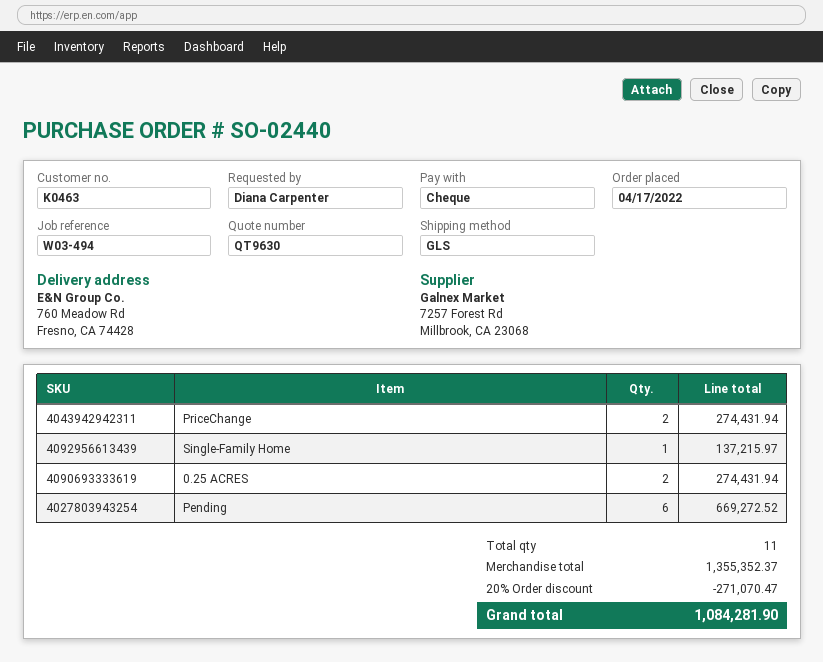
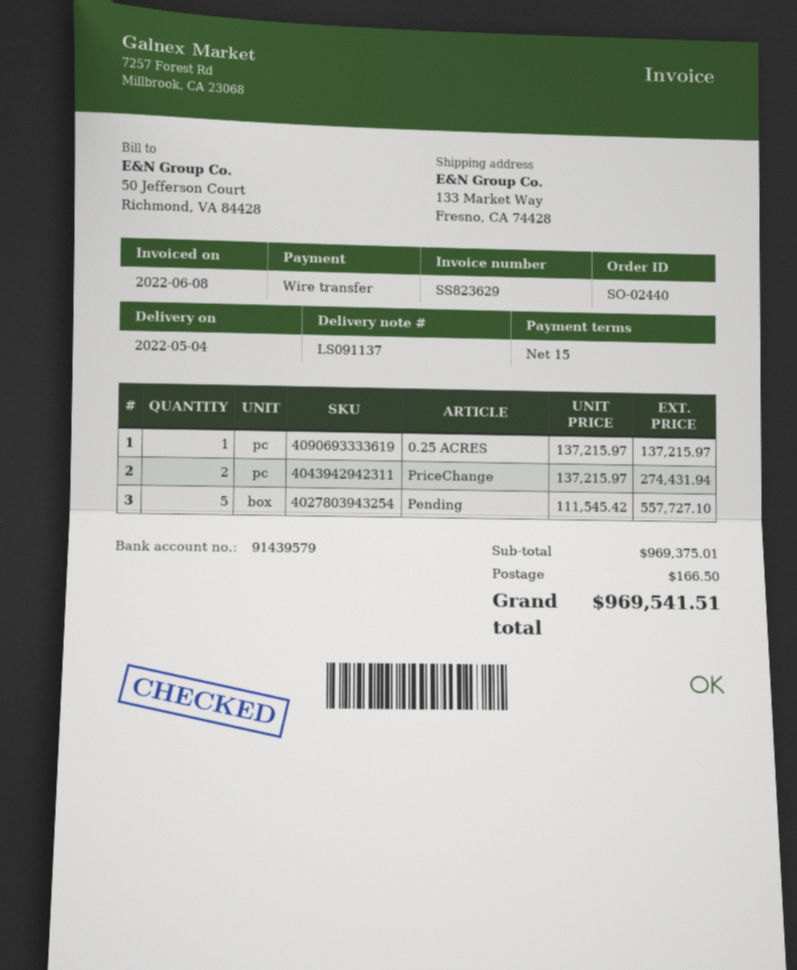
payment method: cheque -> bank transfer
ship to: 760 Meadow Rd, Fresno, CA 74428 -> 133 Market Way, Fresno, CA 74428
Single-Family Home: 1 for 137215.97 -> none
0.25 ACRES: 2 for 274431.94 -> 1 for 137215.97
Pending: 6 for 669272.52 -> 5 for 557727.10
subtotal: 1355352.37 -> 969375.01
discount: 20% = 271070.47 -> none
shipping: none -> 166.50
total: 1084281.90 -> 969541.51

